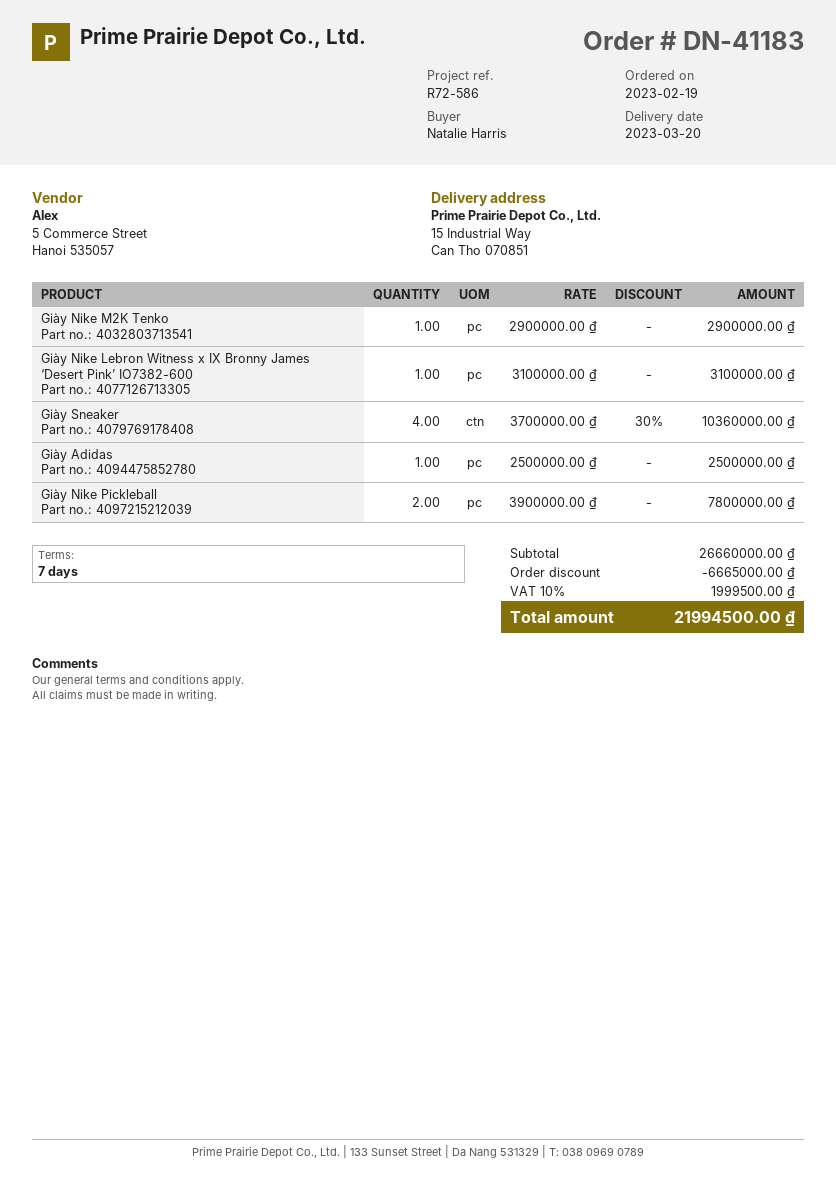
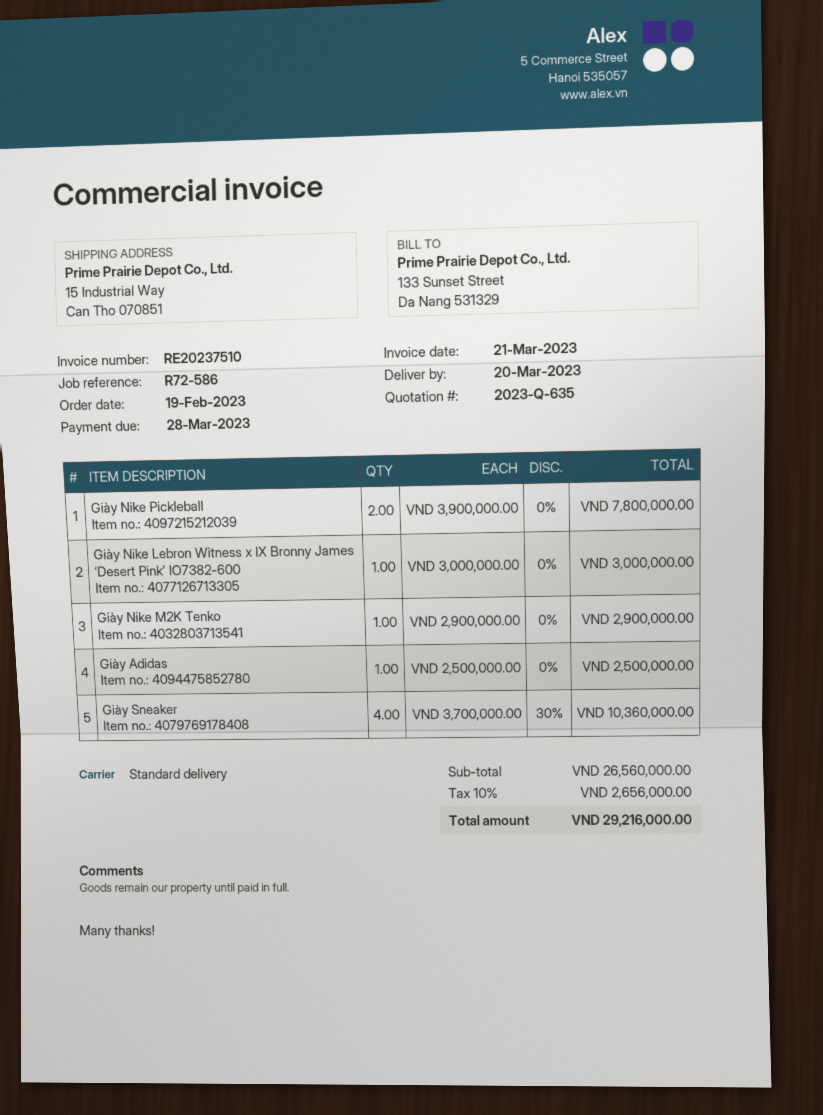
Giày Nike Lebron Witness x IX Bronny James ‘Desert Pink’ IO7382-600: 1 x 3100000.00 = 3100000.00 -> 1 x 3000000.00 = 3000000.00
subtotal: 26660000.00 -> 26560000.00
discount: 6665000.00 -> none
tax: 10% = 1999500.00 -> 10% = 2656000.00
total: 21994500.00 -> 29216000.00

